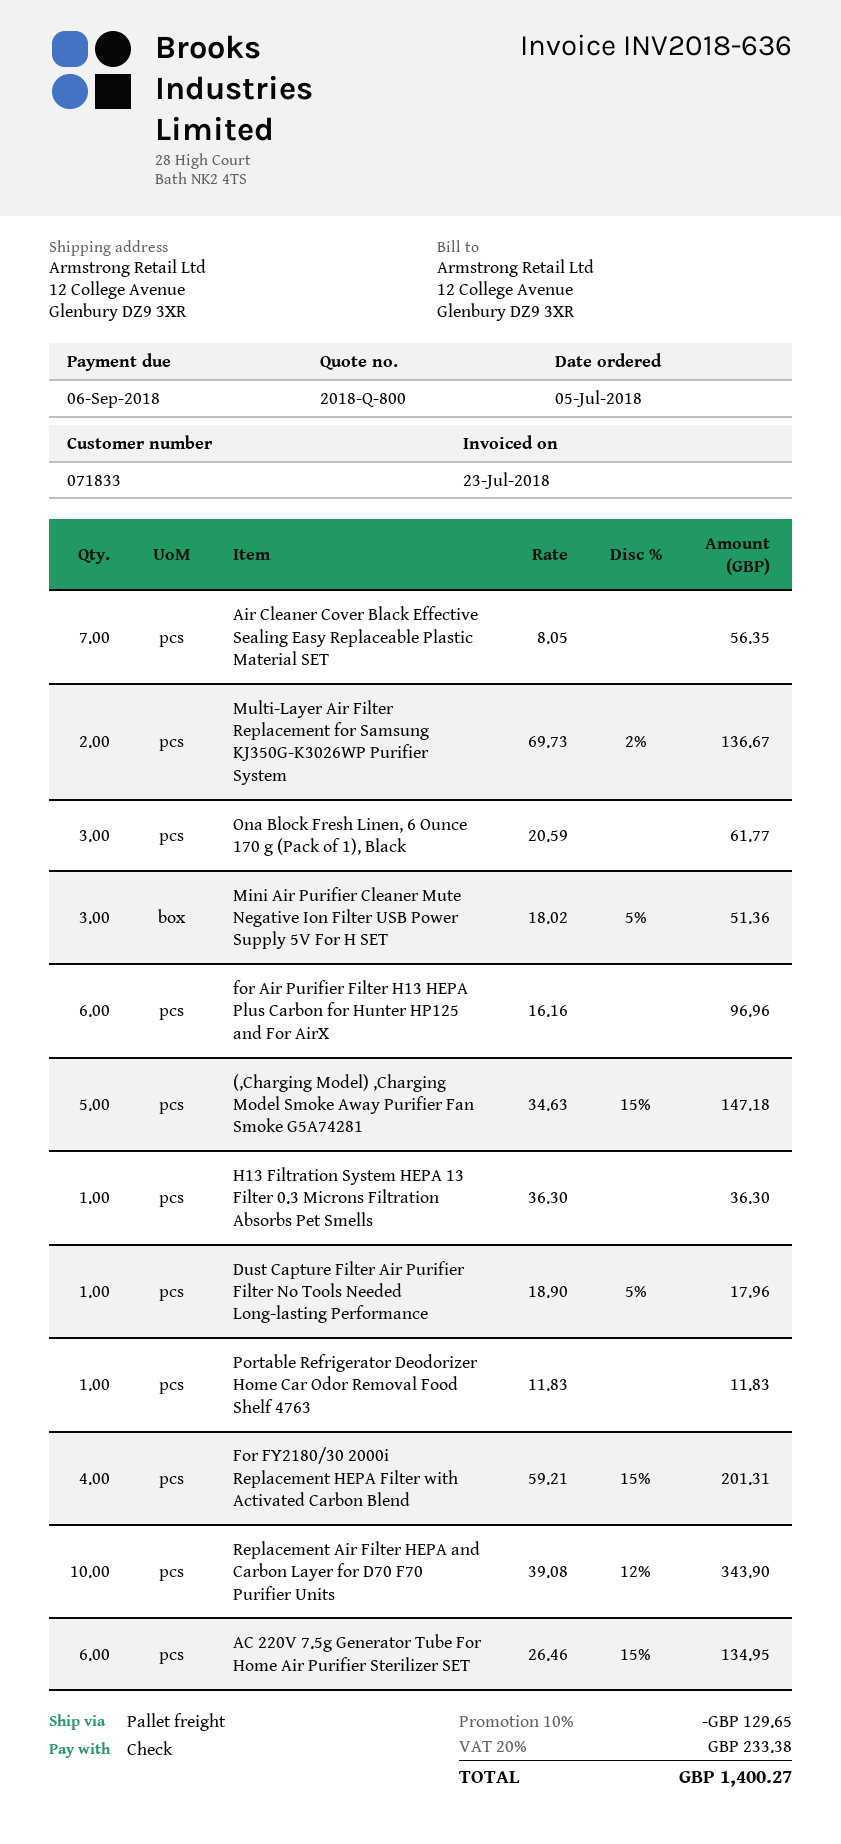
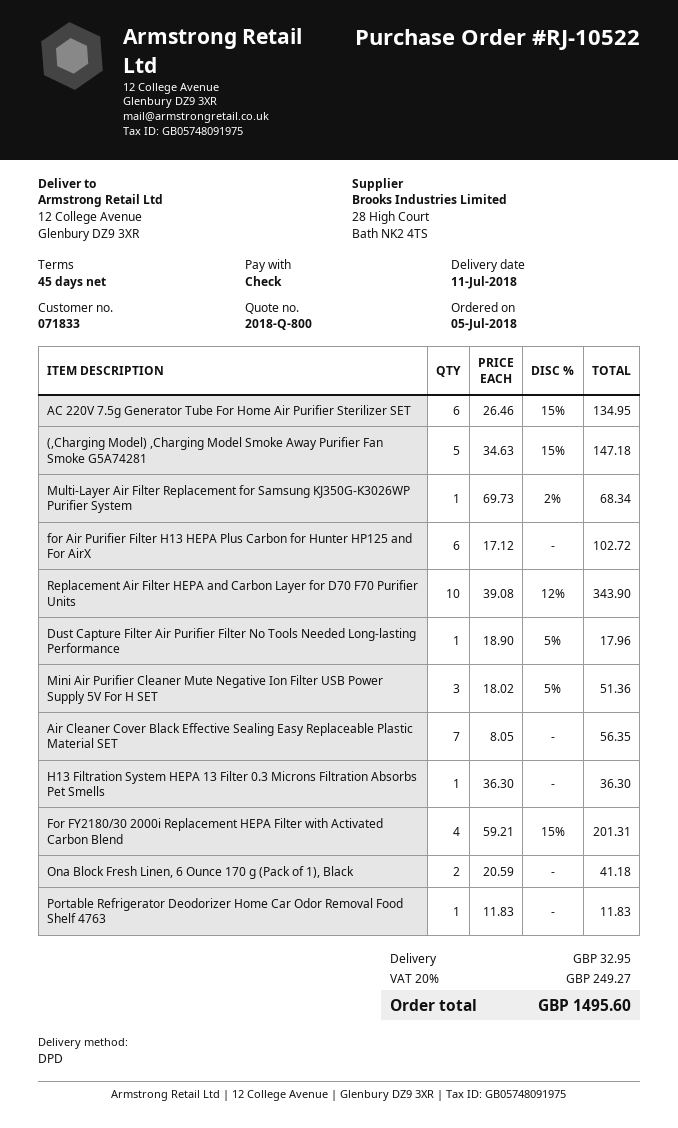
shipping method: pallet freight -> DPD
Multi-Layer Air Filter Replacement for Samsung KJ350G-K3026WP Purifier System: 2 x 69.73 - 2% = 136.67 -> 1 x 69.73 - 2% = 68.34
Ona Block Fresh Linen, 6 Ounce 170 g (Pack of 1), Black: 3 x 20.59 = 61.77 -> 2 x 20.59 = 41.18
for Air Purifier Filter H13 HEPA Plus Carbon for Hunter HP125 and For AirX: 6 x 16.16 = 96.96 -> 6 x 17.12 = 102.72
discount: 10% = 129.65 -> none
shipping: none -> 32.95
tax: 20% = 233.38 -> 20% = 249.27
total: 1400.27 -> 1495.60

